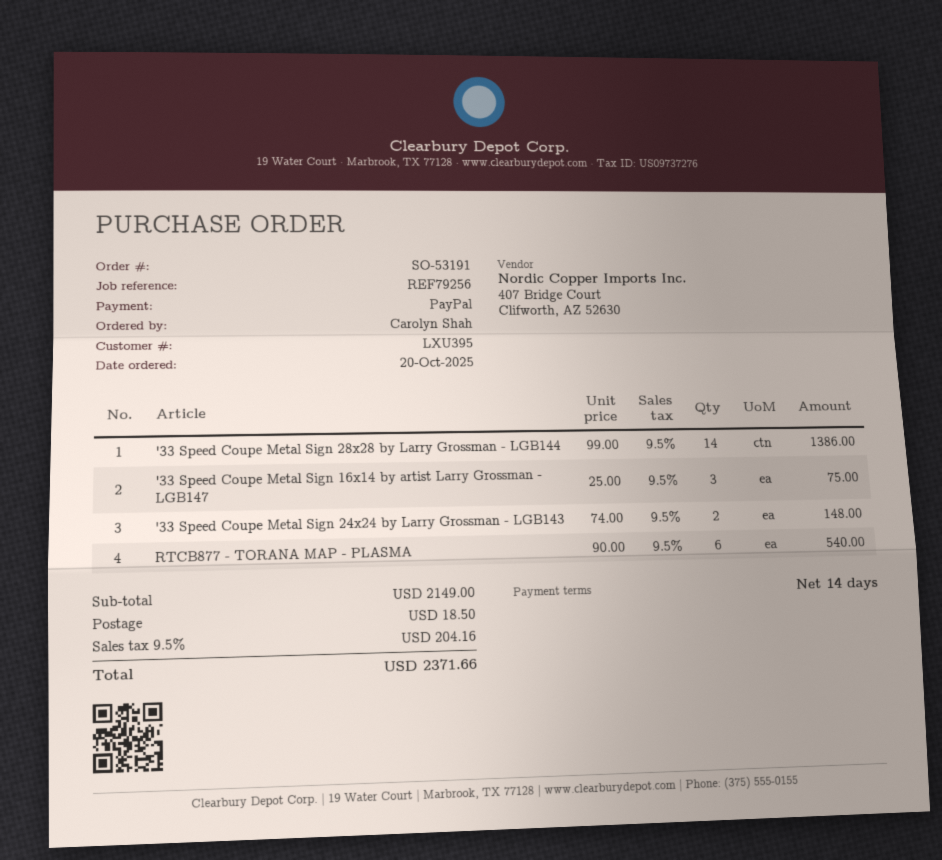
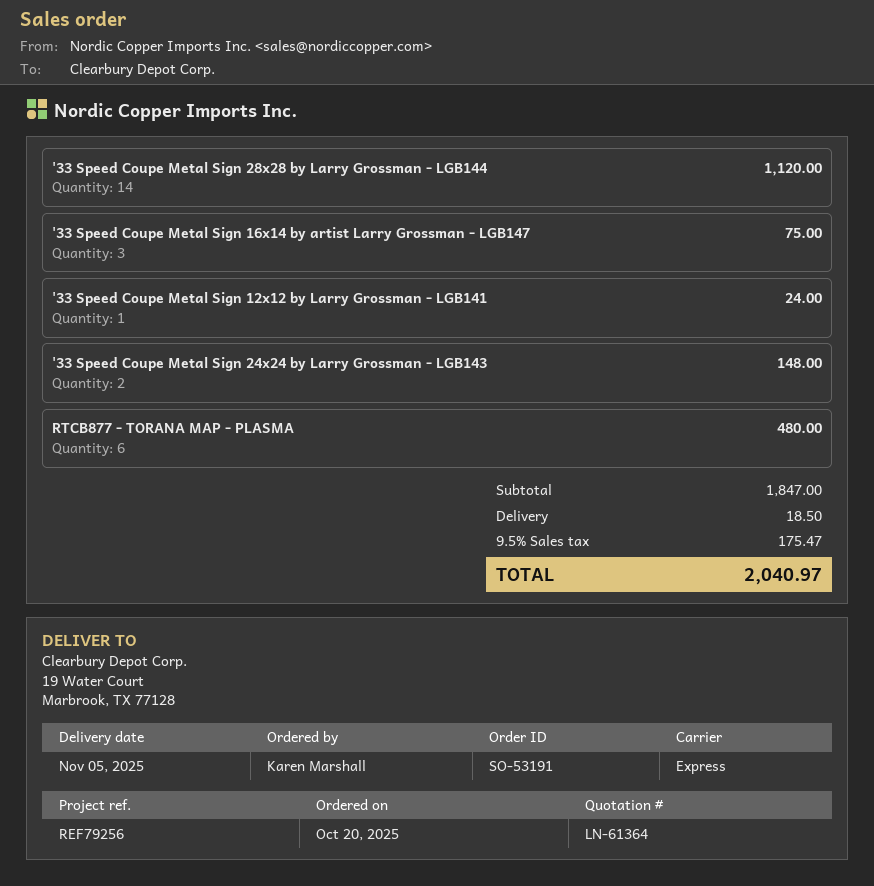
ordered by: Carolyn Shah -> Karen Marshall
'33 Speed Coupe Metal Sign 28x28 by Larry Grossman - LGB144: 14 for 1386.00 -> 14 for 1120.00
RTCB877 - TORANA MAP - PLASMA: 6 for 540.00 -> 6 for 480.00
'33 Speed Coupe Metal Sign 12x12 by Larry Grossman - LGB141: none -> 1 for 24.00
subtotal: 2149.00 -> 1847.00
tax: 9.5% = 204.16 -> 9.5% = 175.47
total: 2371.66 -> 2040.97

